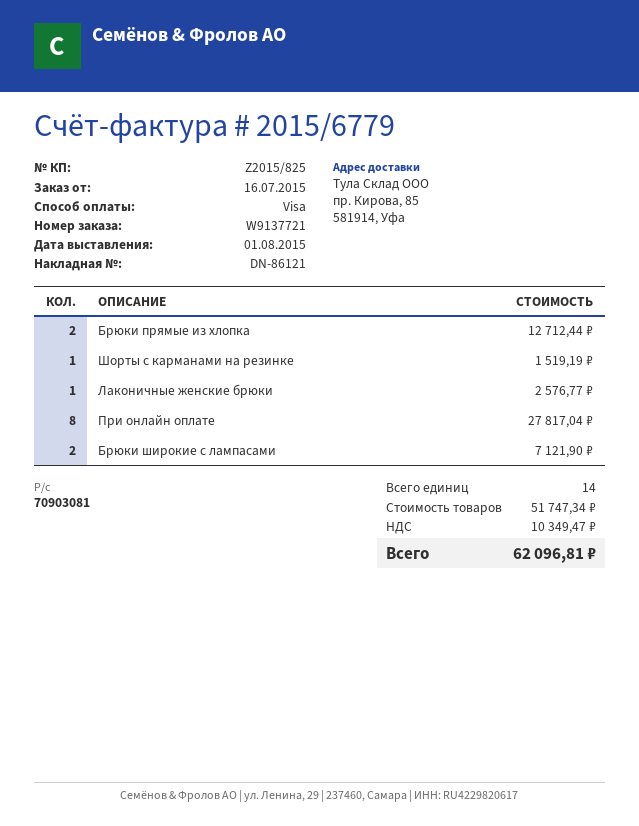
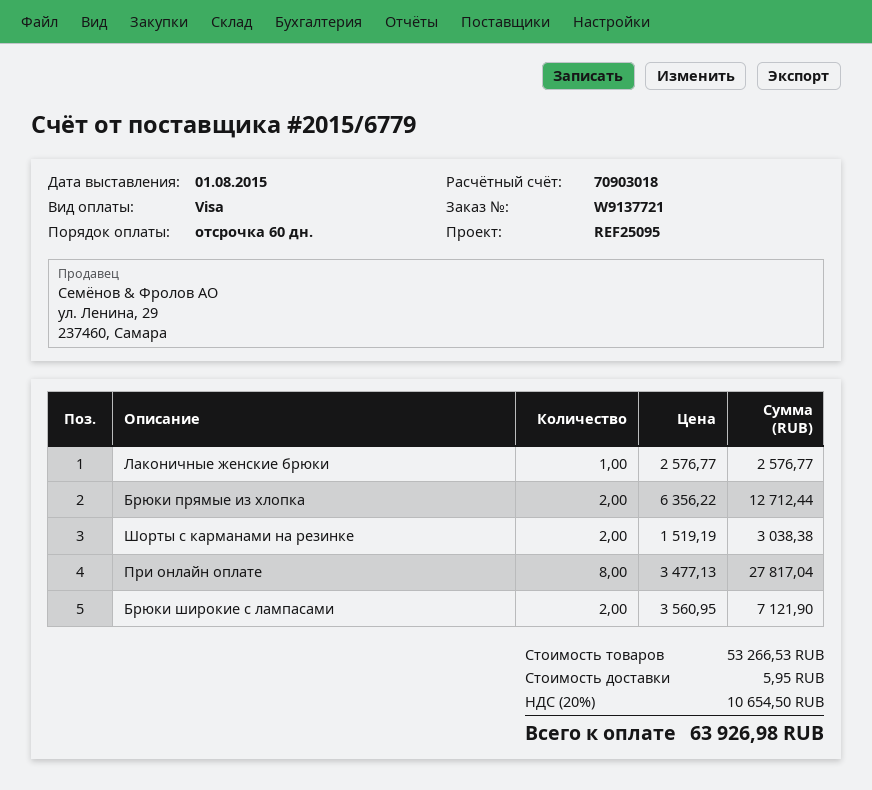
bank account: 70903081 -> 70903018
Шорты с карманами на резинке: 1 for 1519.19 -> 2 for 3038.38
subtotal: 51747.34 -> 53266.53
shipping: none -> 5.95
tax: 10349.47 -> 10654.50
total: 62096.81 -> 63926.98

